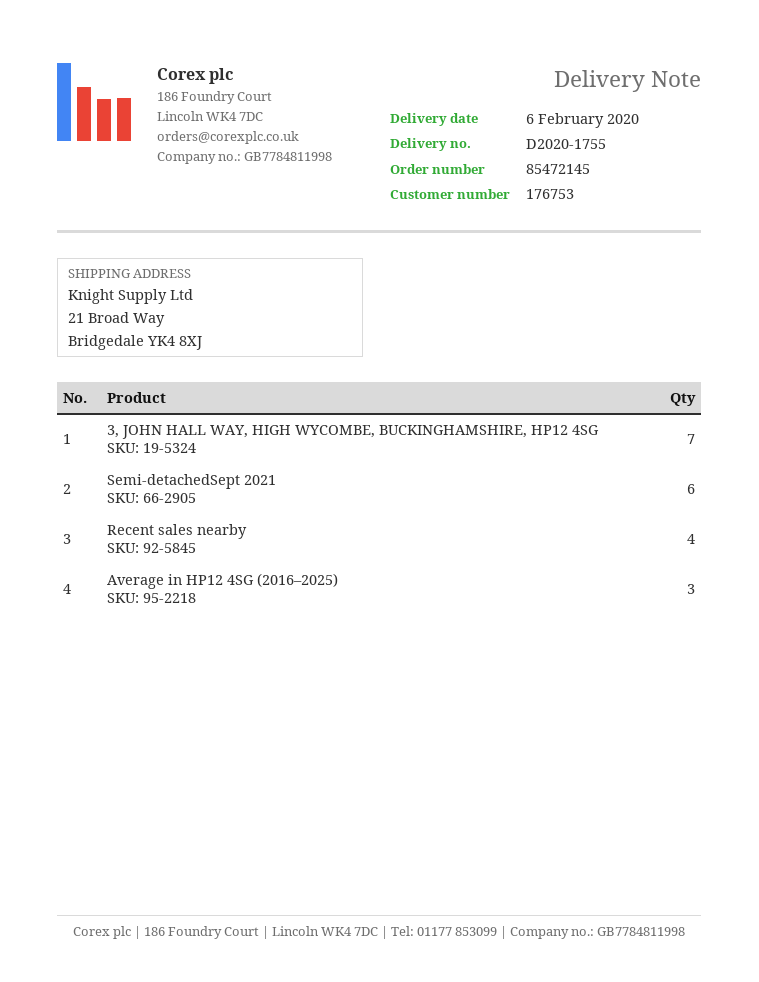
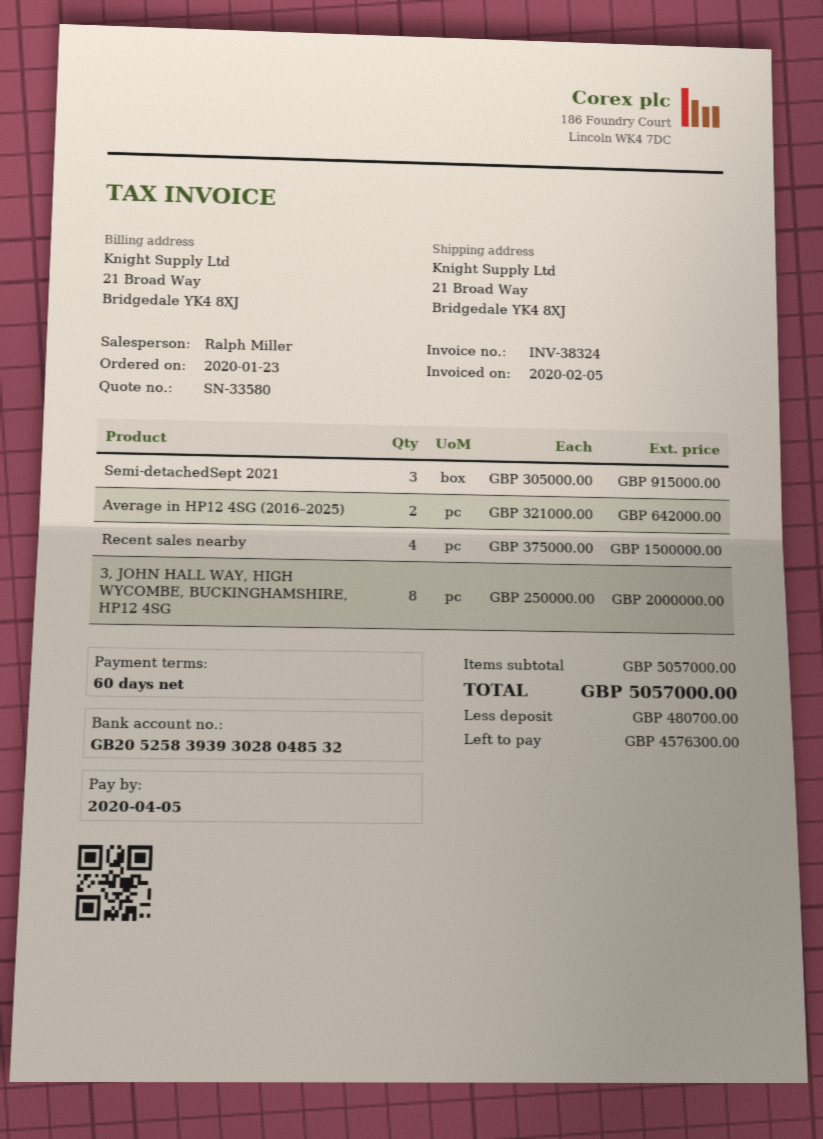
3, JOHN HALL WAY, HIGH WYCOMBE, BUCKINGHAMSHIRE, HP12 4SG: 7 -> 8
Semi-detachedSept 2021: 6 -> 3
Average in HP12 4SG (2016–2025): 3 -> 2

